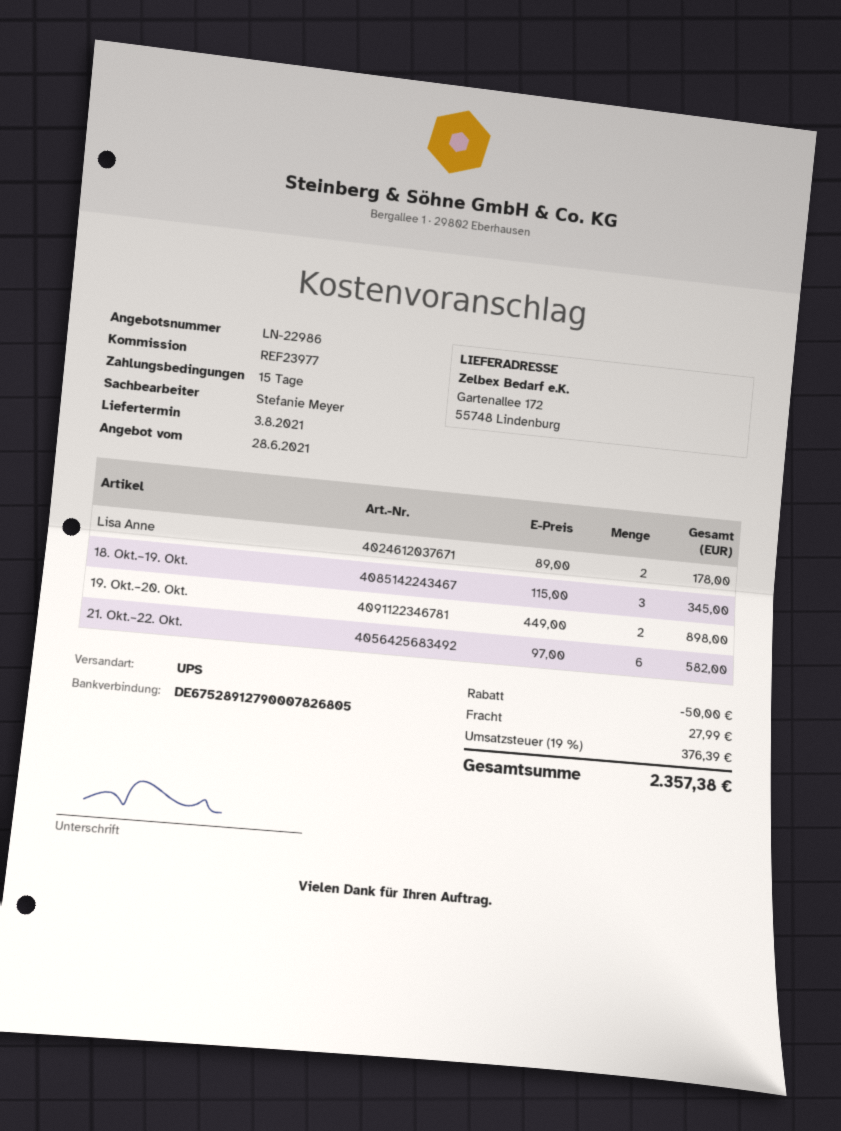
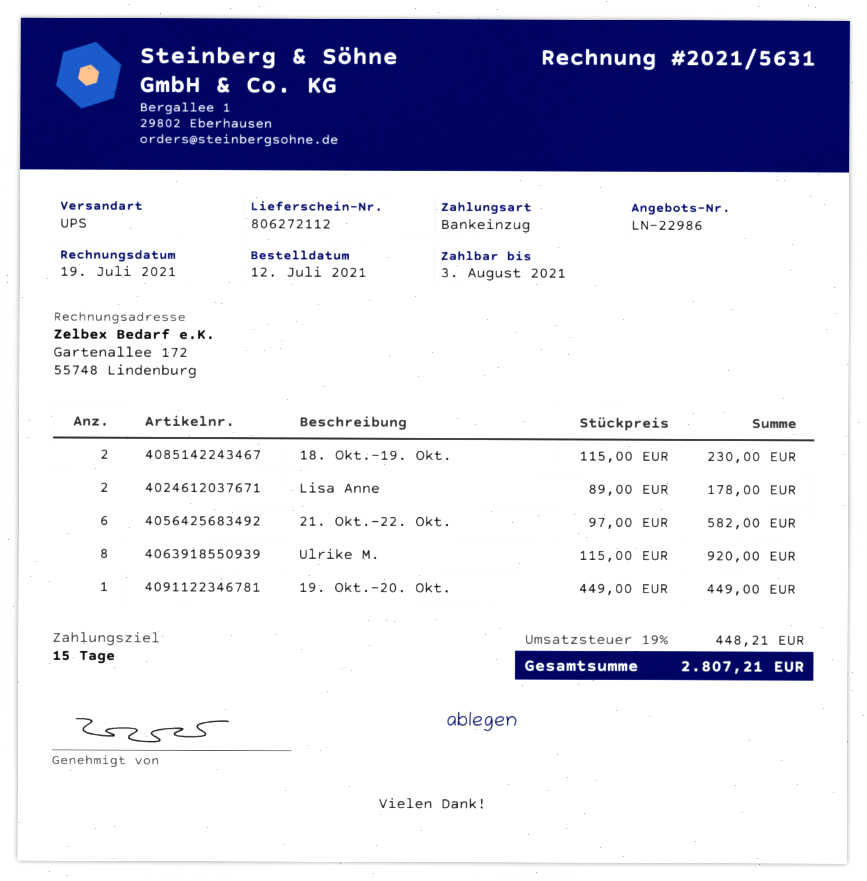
18. Okt.–19. Okt.: 3 x 115.00 = 345.00 -> 2 x 115.00 = 230.00
19. Okt.–20. Okt.: 2 x 449.00 = 898.00 -> 1 x 449.00 = 449.00
Ulrike M.: none -> 8 x 115.00 = 920.00
discount: 50.00 -> none
shipping: 27.99 -> none
tax: 19% = 376.39 -> 19% = 448.21
total: 2357.38 -> 2807.21

